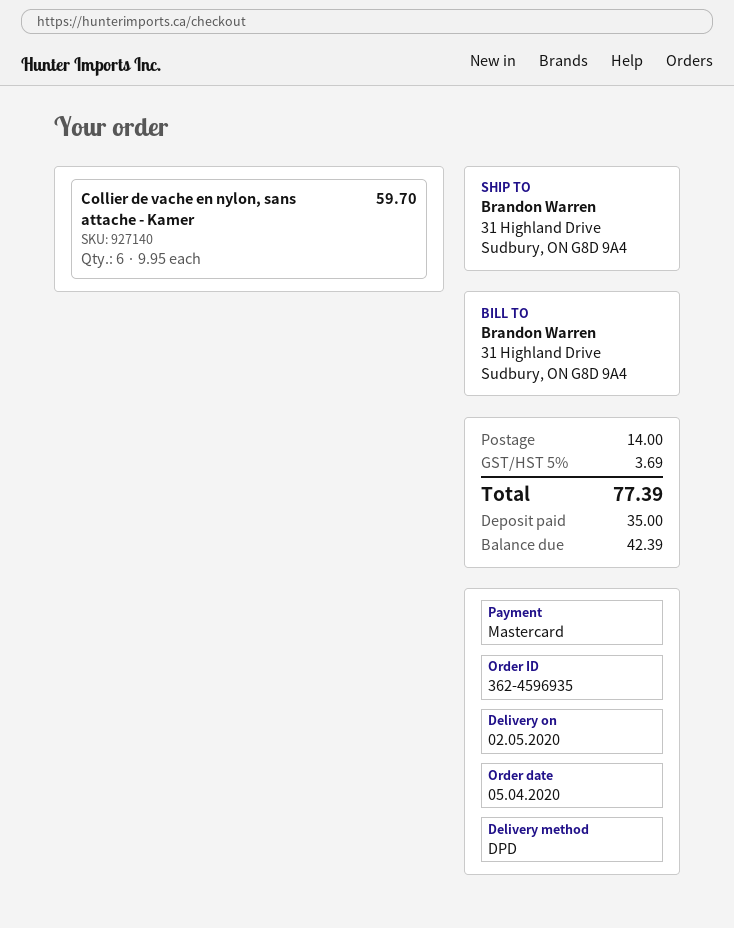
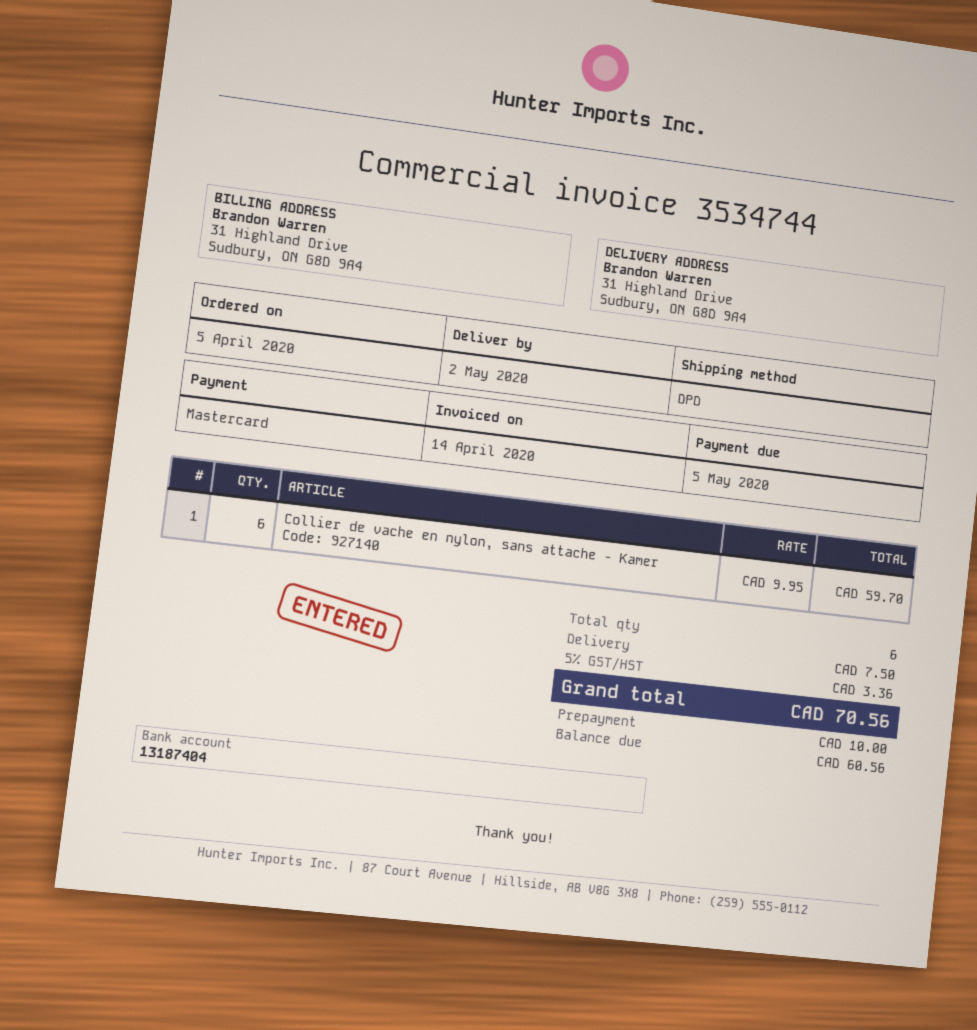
shipping: 14.00 -> 7.50
tax: 5% = 3.69 -> 5% = 3.36
total: 77.39 -> 70.56
deposit: 35.00 -> 10.00
balance: 42.39 -> 60.56

